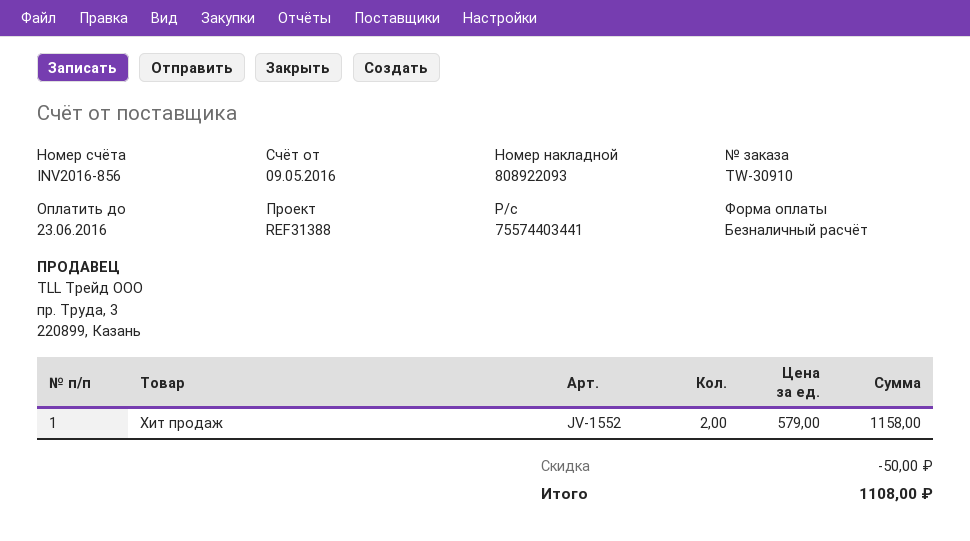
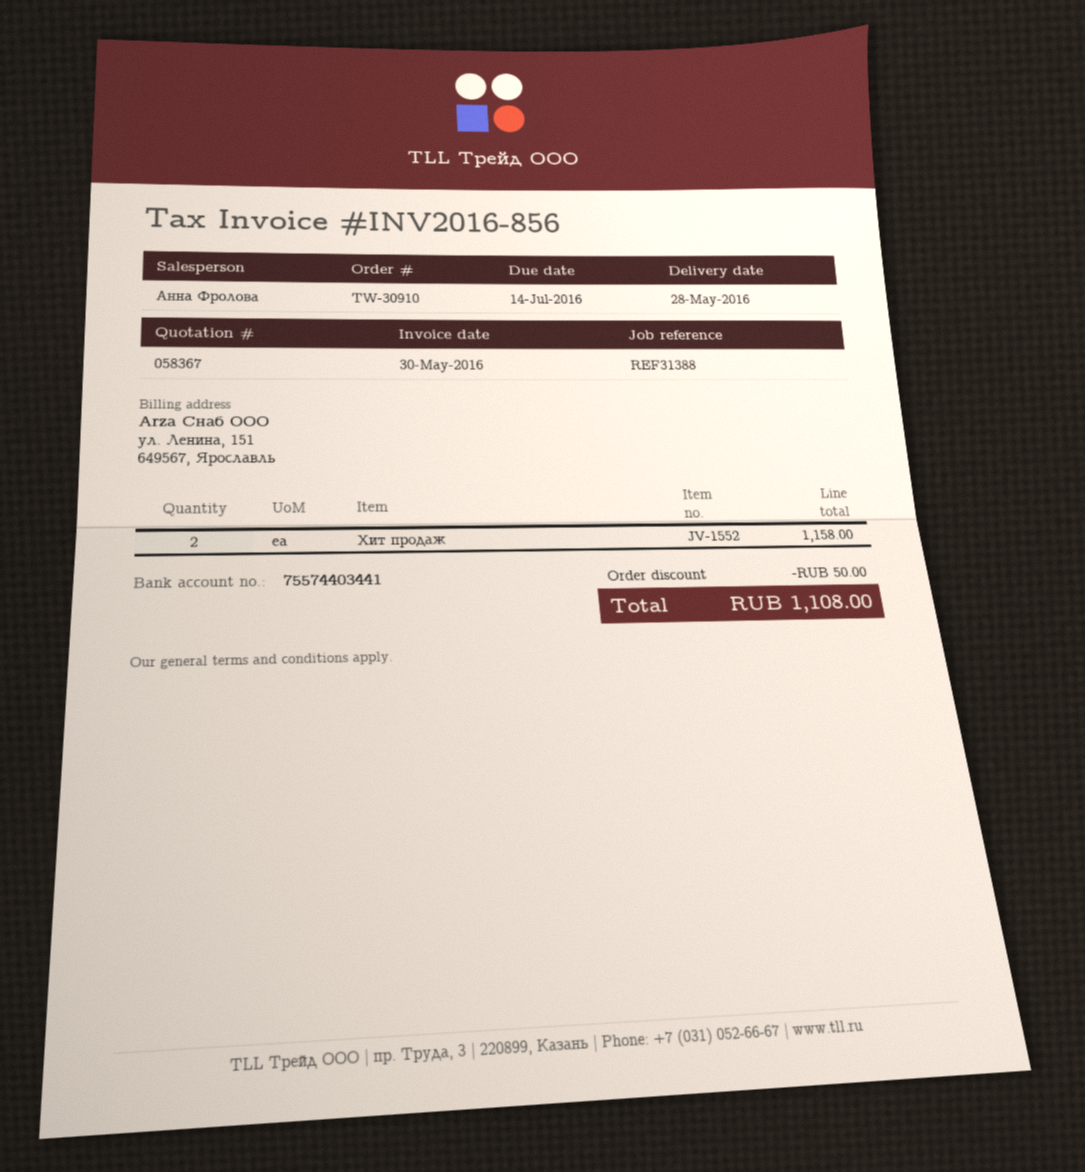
invoice date: 2016-05-09 -> 2016-05-30
due date: 2016-06-23 -> 2016-07-14

